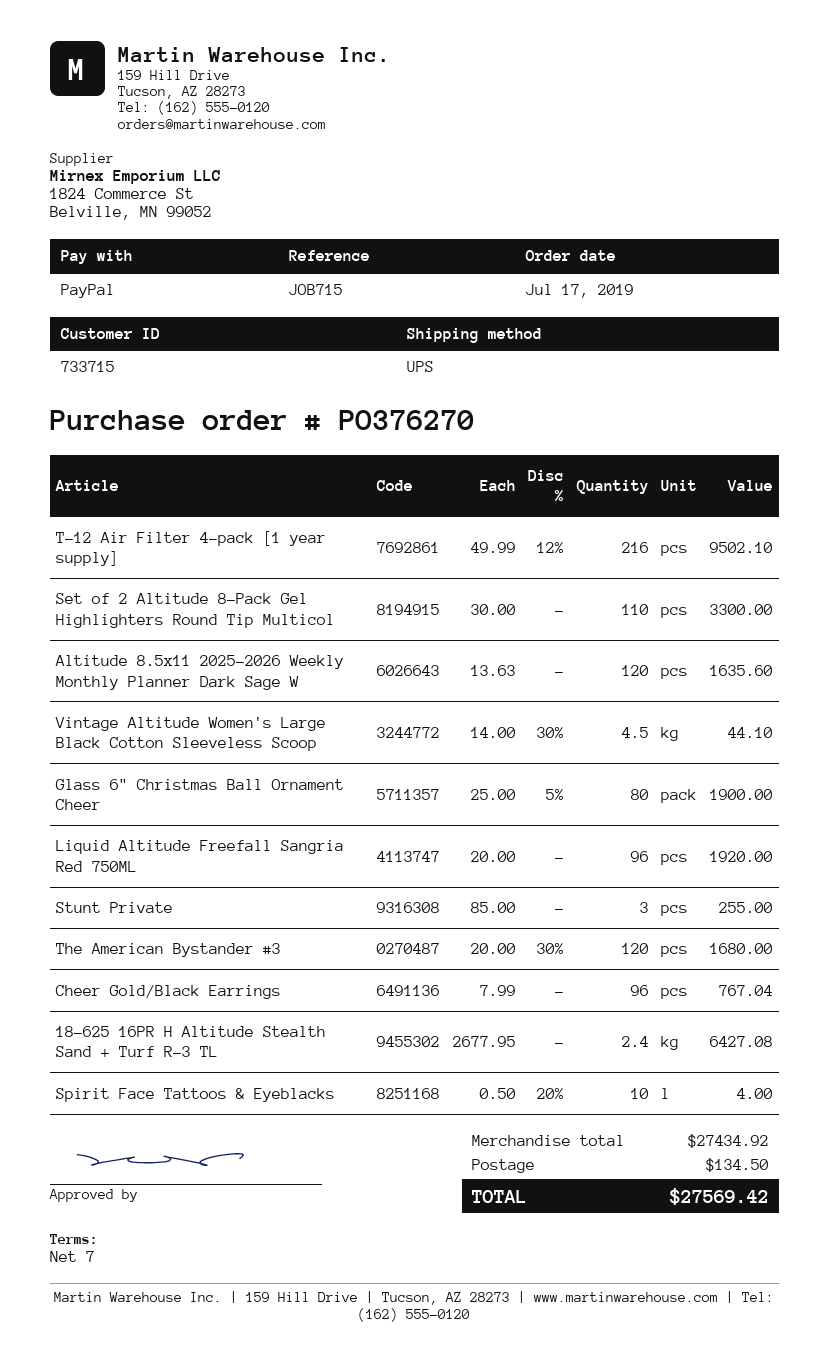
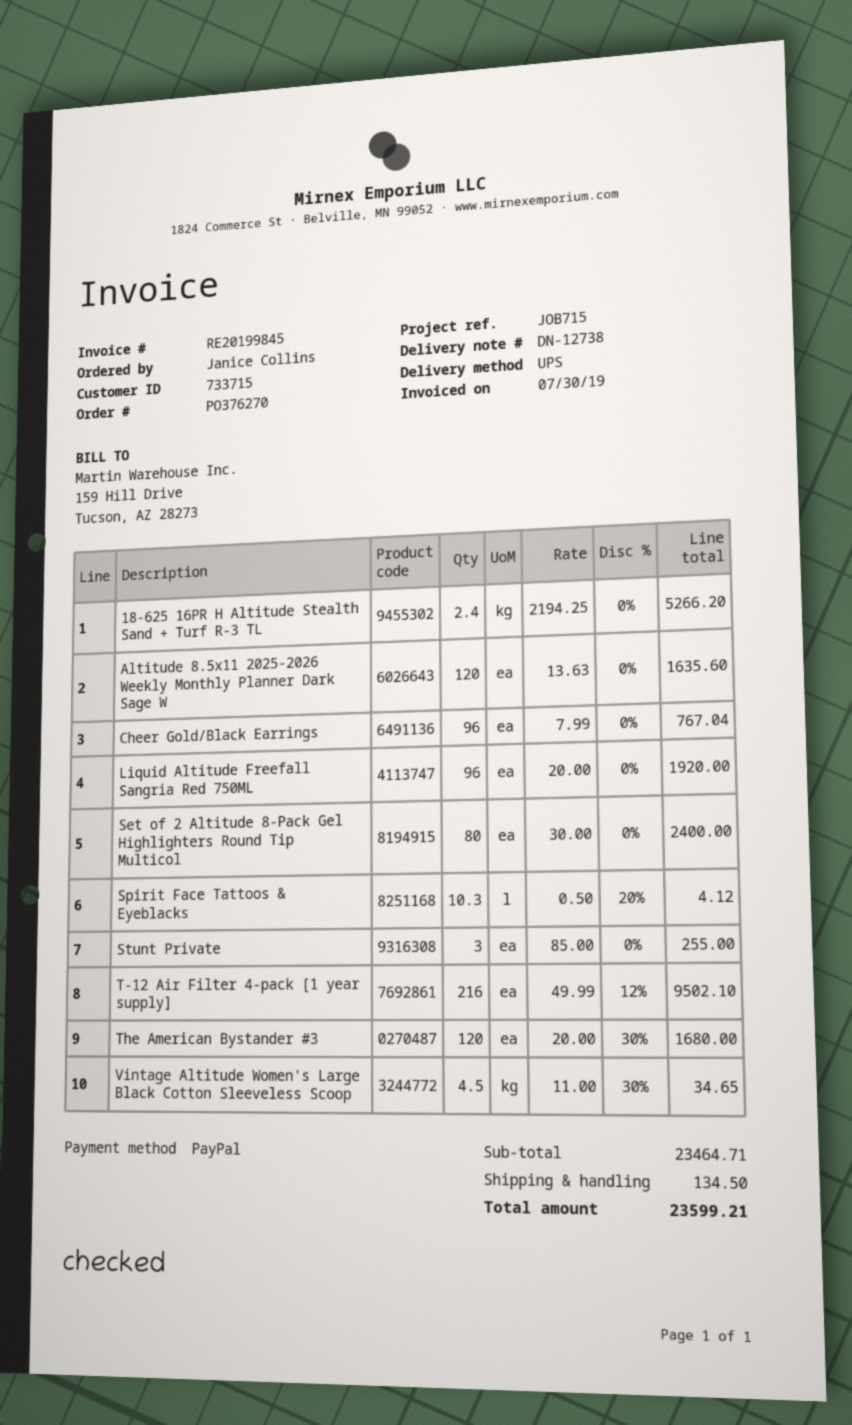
Set of 2 Altitude 8-Pack Gel Highlighters Round Tip Multicol: 110 x 30.00 = 3300.00 -> 80 x 30.00 = 2400.00
Vintage Altitude Women's Large Black Cotton Sleeveless Scoop: 4.5 x 14.00 - 30% = 44.10 -> 4.5 x 11.00 - 30% = 34.65
Glass 6" Christmas Ball Ornament Cheer: 80 x 25.00 - 5% = 1900.00 -> none
18-625 16PR H Altitude Stealth Sand + Turf R-3 TL: 2.4 x 2677.95 = 6427.08 -> 2.4 x 2194.25 = 5266.20
Spirit Face Tattoos & Eyeblacks: 10 x 0.50 - 20% = 4.00 -> 10.3 x 0.50 - 20% = 4.12
subtotal: 27434.92 -> 23464.71
total: 27569.42 -> 23599.21

